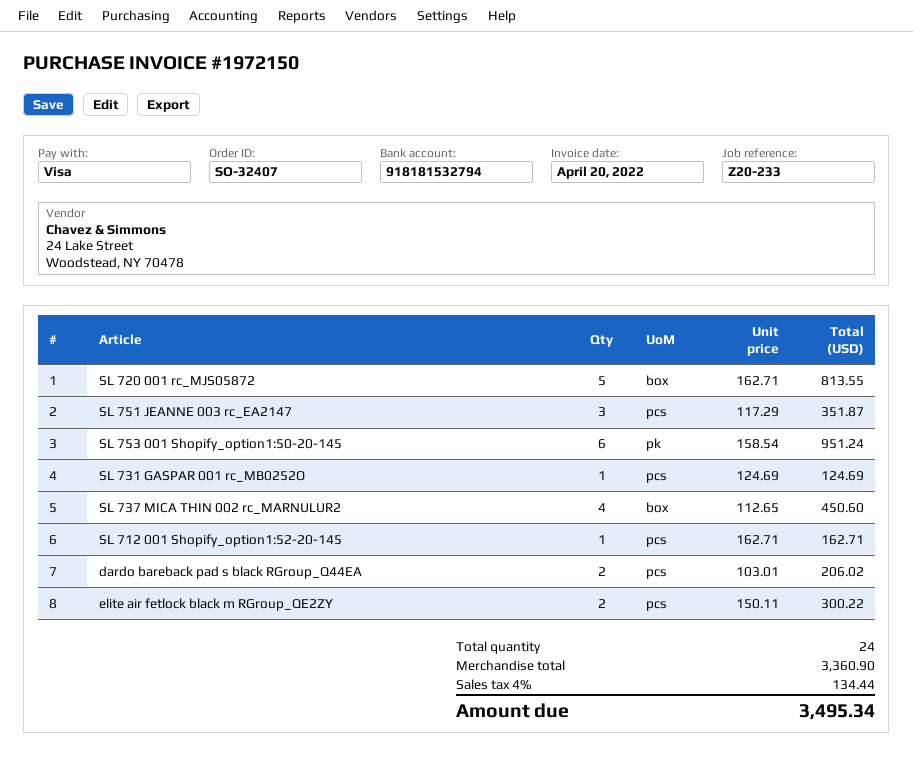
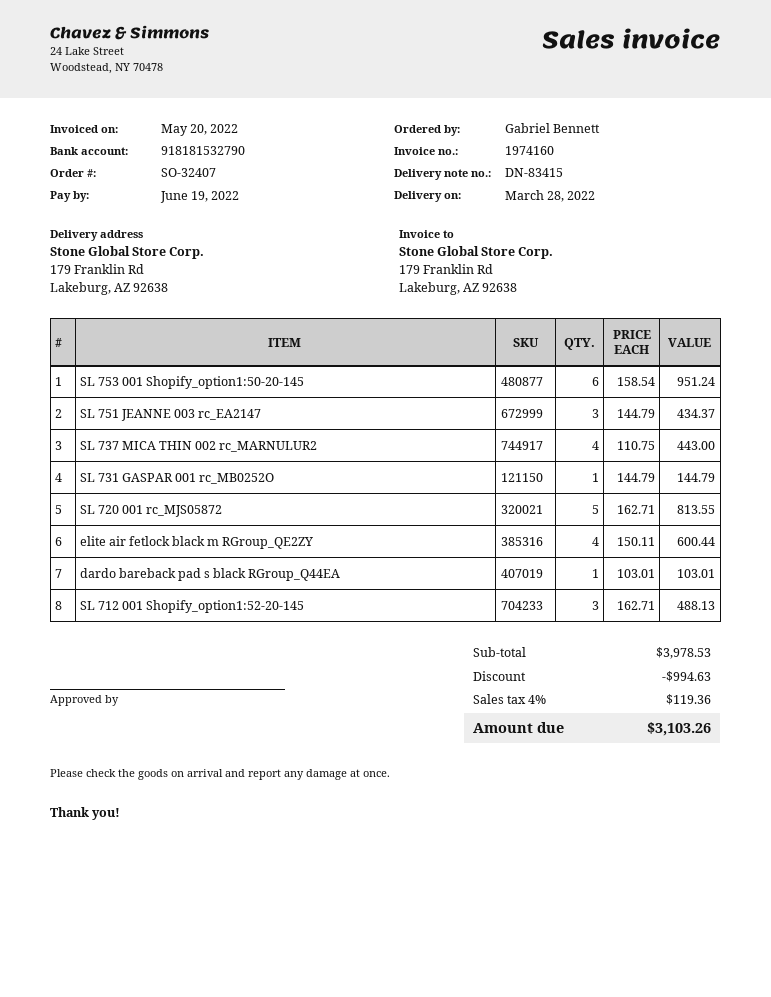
invoice number: 1972150 -> 1974160
invoice date: 2022-04-20 -> 2022-05-20
bank account: 918181532794 -> 918181532790
SL 751 JEANNE 003 rc_EA2147: 3 x 117.29 = 351.87 -> 3 x 144.79 = 434.37
SL 731 GASPAR 001 rc_MB0252O: 1 x 124.69 = 124.69 -> 1 x 144.79 = 144.79
SL 737 MICA THIN 002 rc_MARNULUR2: 4 x 112.65 = 450.60 -> 4 x 110.75 = 443.00
SL 712 001 Shopify_option1:52-20-145: 1 x 162.71 = 162.71 -> 3 x 162.71 = 488.13
dardo bareback pad s black RGroup_Q44EA: 2 x 103.01 = 206.02 -> 1 x 103.01 = 103.01
elite air fetlock black m RGroup_QE2ZY: 2 x 150.11 = 300.22 -> 4 x 150.11 = 600.44
subtotal: 3360.90 -> 3978.53
discount: none -> 994.63
tax: 4% = 134.44 -> 4% = 119.36
total: 3495.34 -> 3103.26

